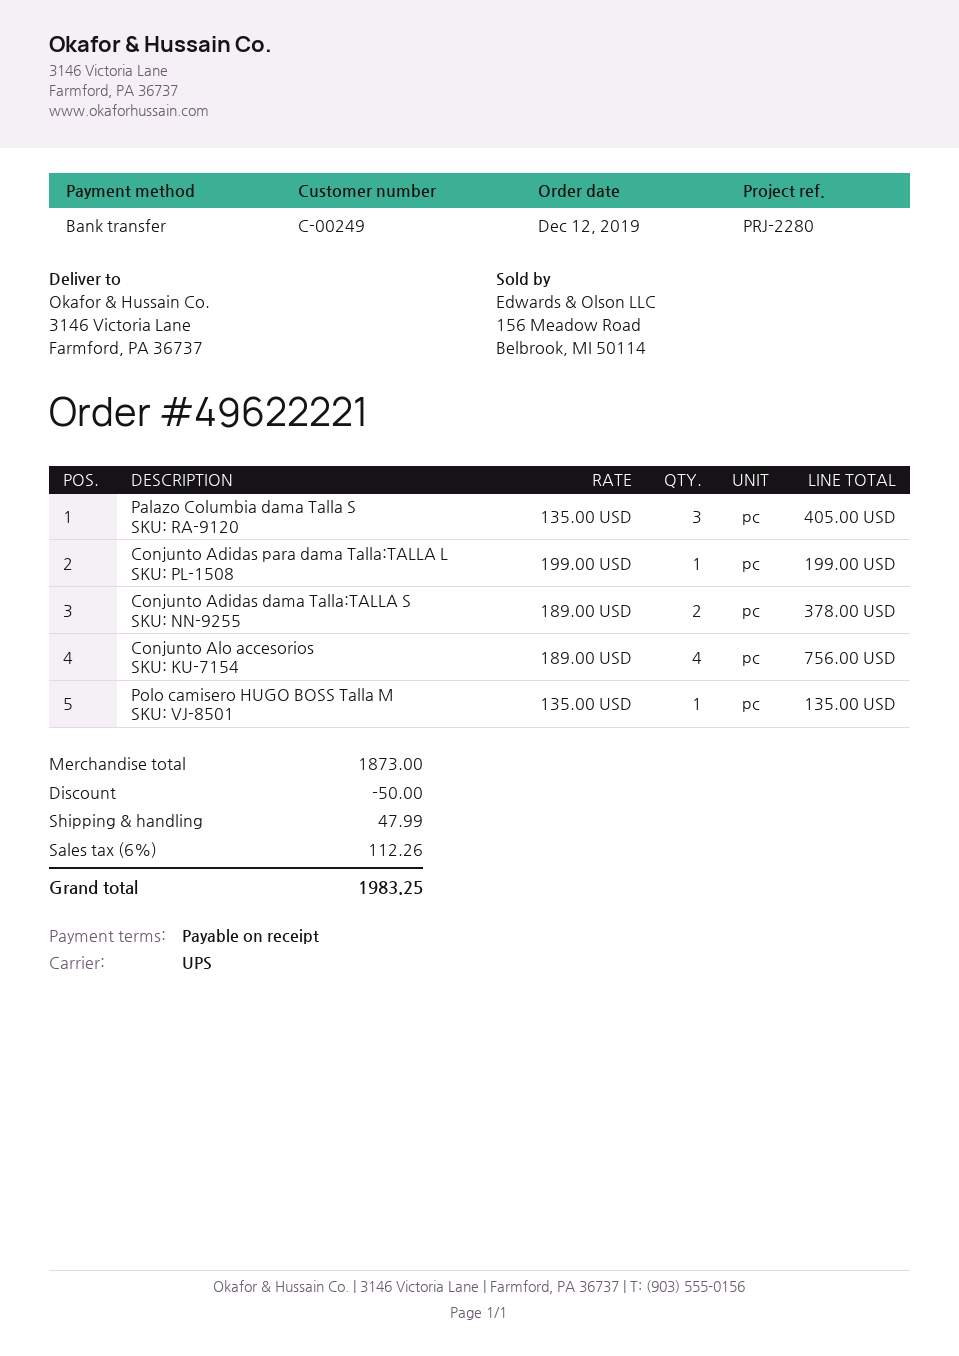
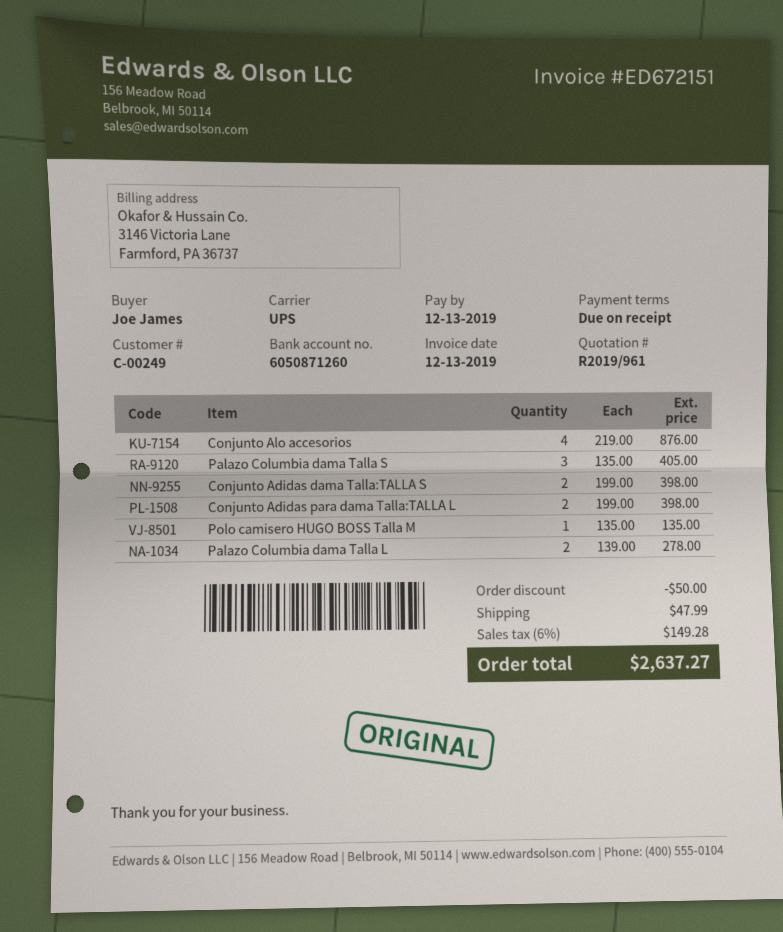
Conjunto Adidas para dama Talla:TALLA L: 1 x 199.00 = 199.00 -> 2 x 199.00 = 398.00
Conjunto Adidas dama Talla:TALLA S: 2 x 189.00 = 378.00 -> 2 x 199.00 = 398.00
Conjunto Alo accesorios: 4 x 189.00 = 756.00 -> 4 x 219.00 = 876.00
Palazo Columbia dama Talla L: none -> 2 x 139.00 = 278.00
tax: 6% = 112.26 -> 6% = 149.28
total: 1983.25 -> 2637.27

